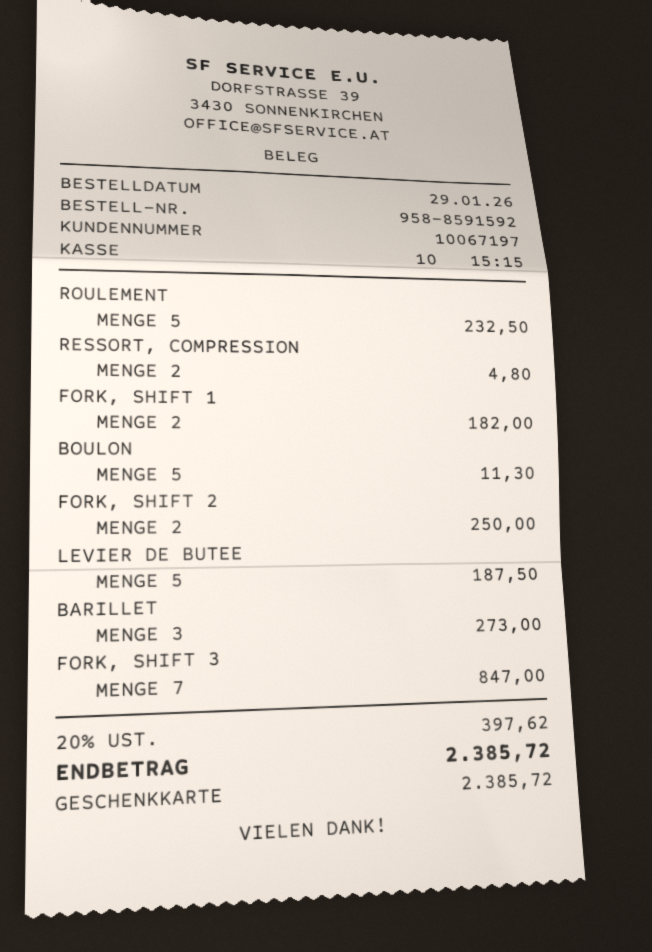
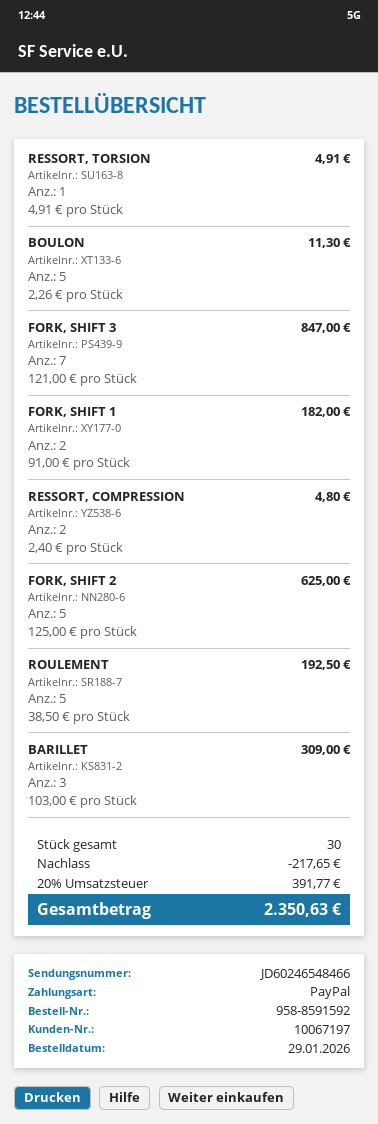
payment method: gift card -> PayPal
ROULEMENT: 5 for 232.50 -> 5 for 192.50
FORK, SHIFT 2: 2 for 250.00 -> 5 for 625.00
LEVIER DE BUTEE: 5 for 187.50 -> none
BARILLET: 3 for 273.00 -> 3 for 309.00
RESSORT, TORSION: none -> 1 for 4.91
discount: none -> 217.65
tax: 20% = 397.62 -> 20% = 391.77
total: 2385.72 -> 2350.63

